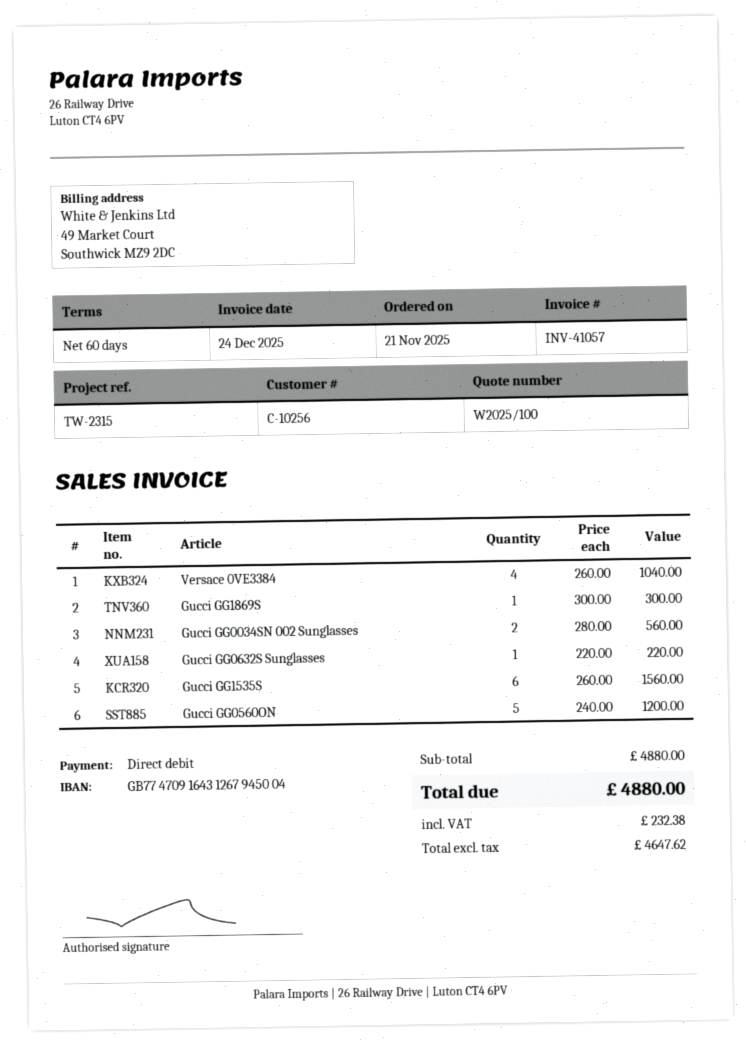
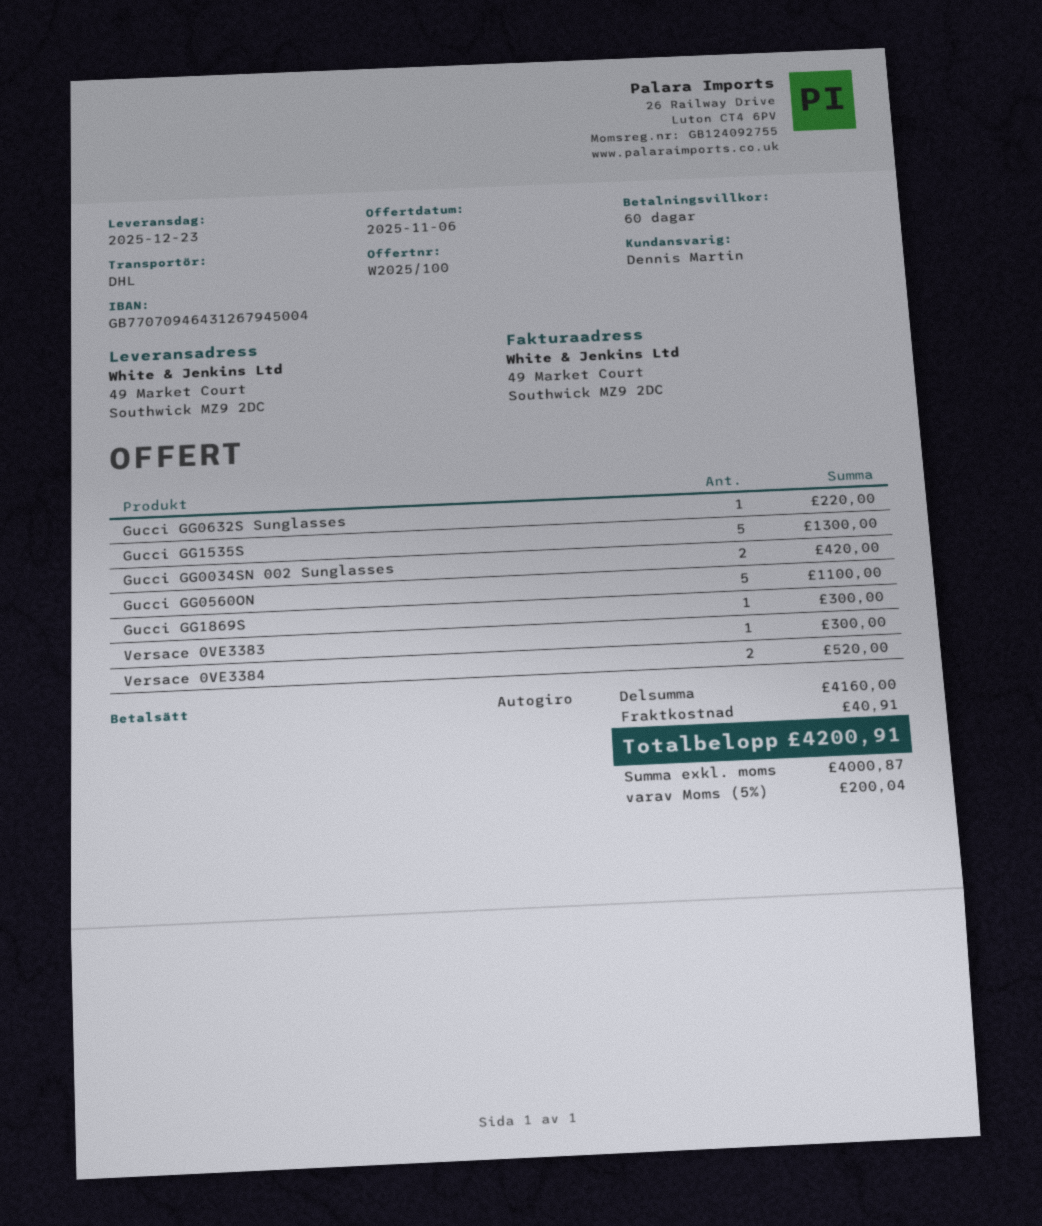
bank account: GB77470916431267945004 -> GB77070946431267945004
Versace 0VE3384: 4 for 1040.00 -> 2 for 520.00
Gucci GG0034SN 002 Sunglasses: 2 for 560.00 -> 2 for 420.00
Gucci GG1535S: 6 for 1560.00 -> 5 for 1300.00
Gucci GG0560ON: 5 for 1200.00 -> 5 for 1100.00
Versace 0VE3383: none -> 1 for 300.00
subtotal: 4880.00 -> 4160.00
shipping: none -> 40.91
net: 4647.62 -> 4000.87
tax: 232.38 -> 200.04
total: 4880.00 -> 4200.91

